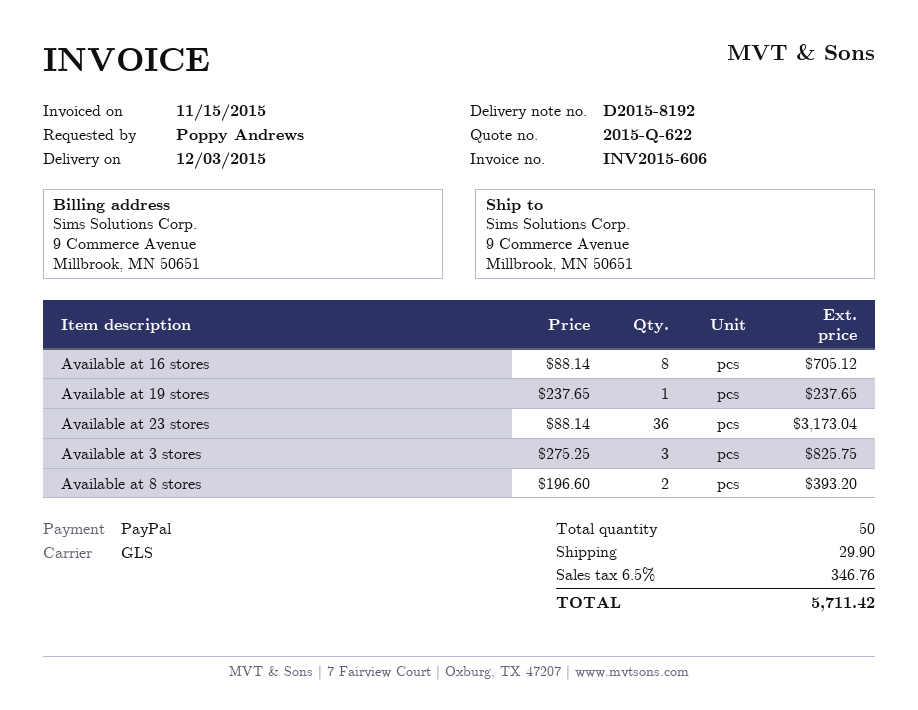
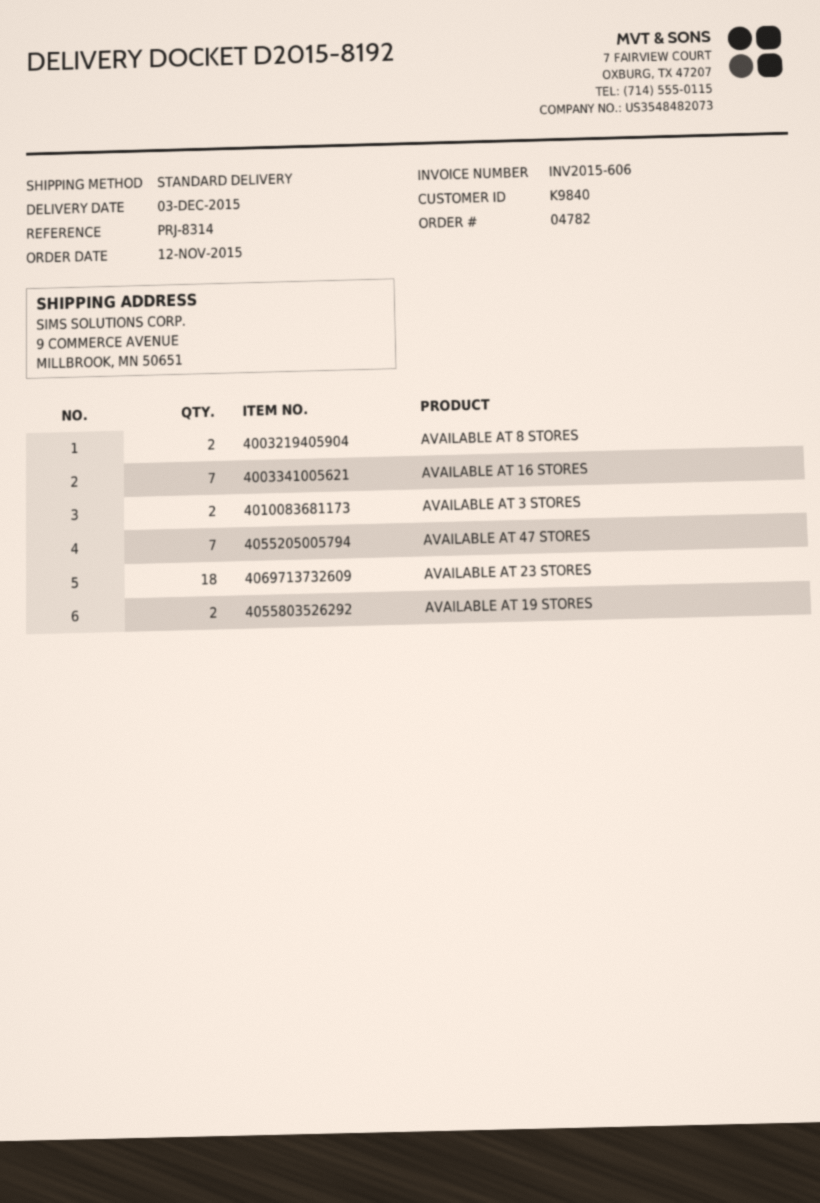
shipping method: GLS -> standard
Available at 16 stores: 8 -> 7
Available at 19 stores: 1 -> 2
Available at 23 stores: 36 -> 18
Available at 3 stores: 3 -> 2
AVAILABLE AT 47 STORES: none -> 7

